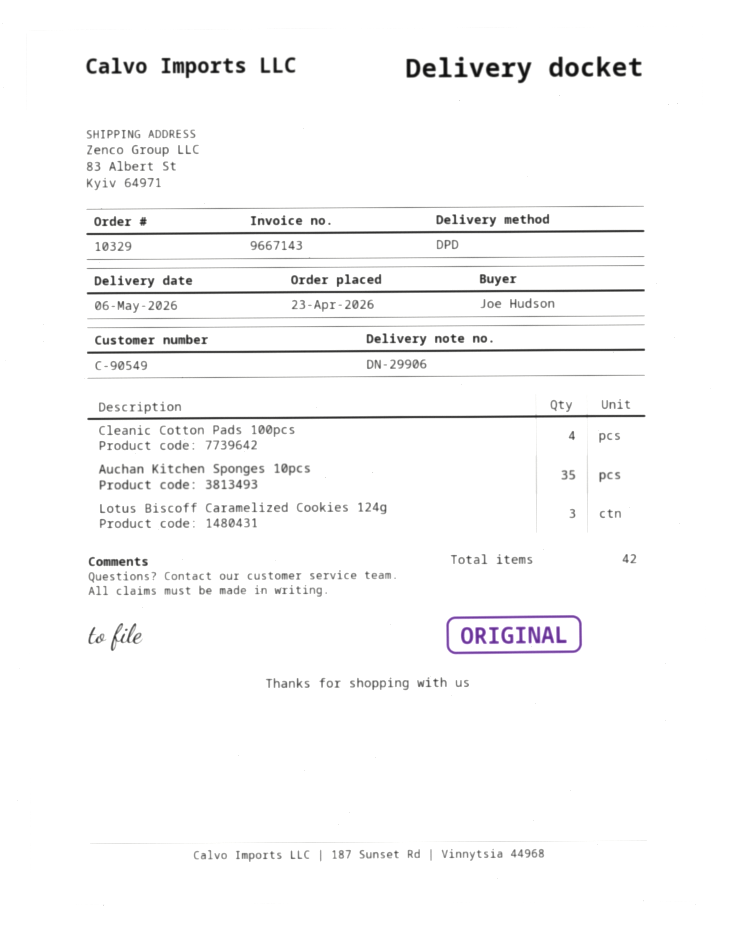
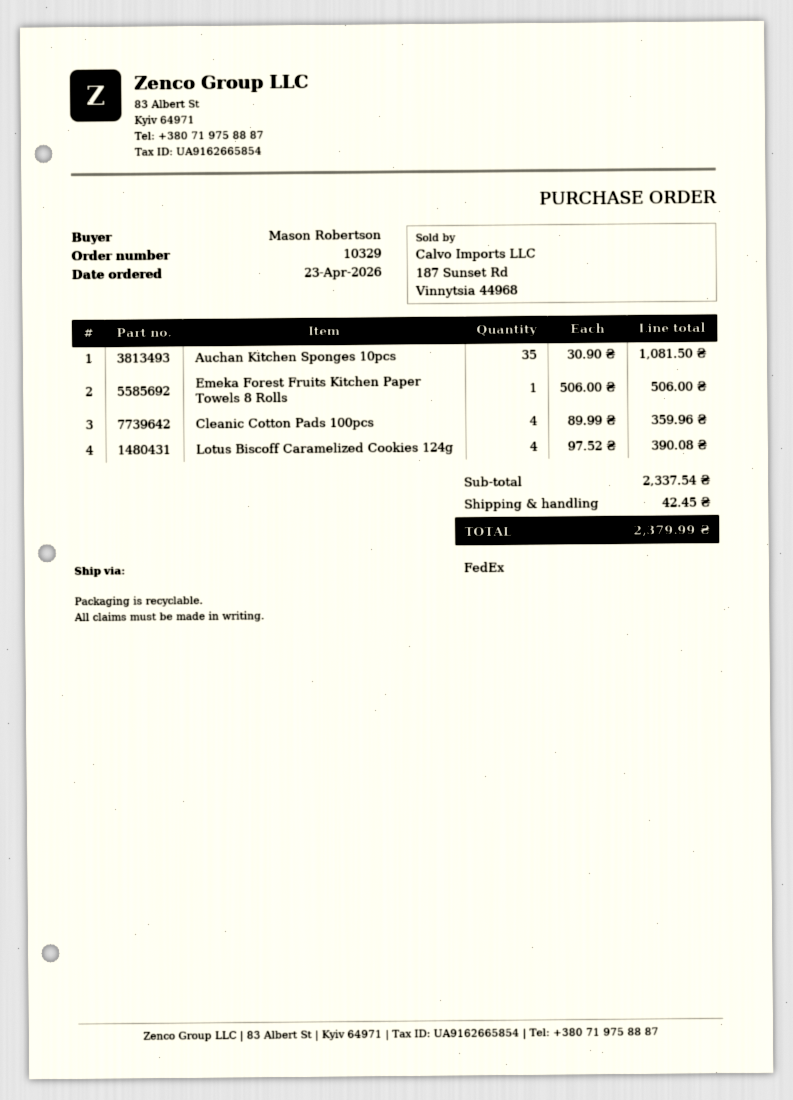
ordered by: Joe Hudson -> Mason Robertson
shipping method: DPD -> FedEx
Lotus Biscoff Caramelized Cookies 124g: 3 -> 4
Emeka Forest Fruits Kitchen Paper Towels 8 Rolls: none -> 1

